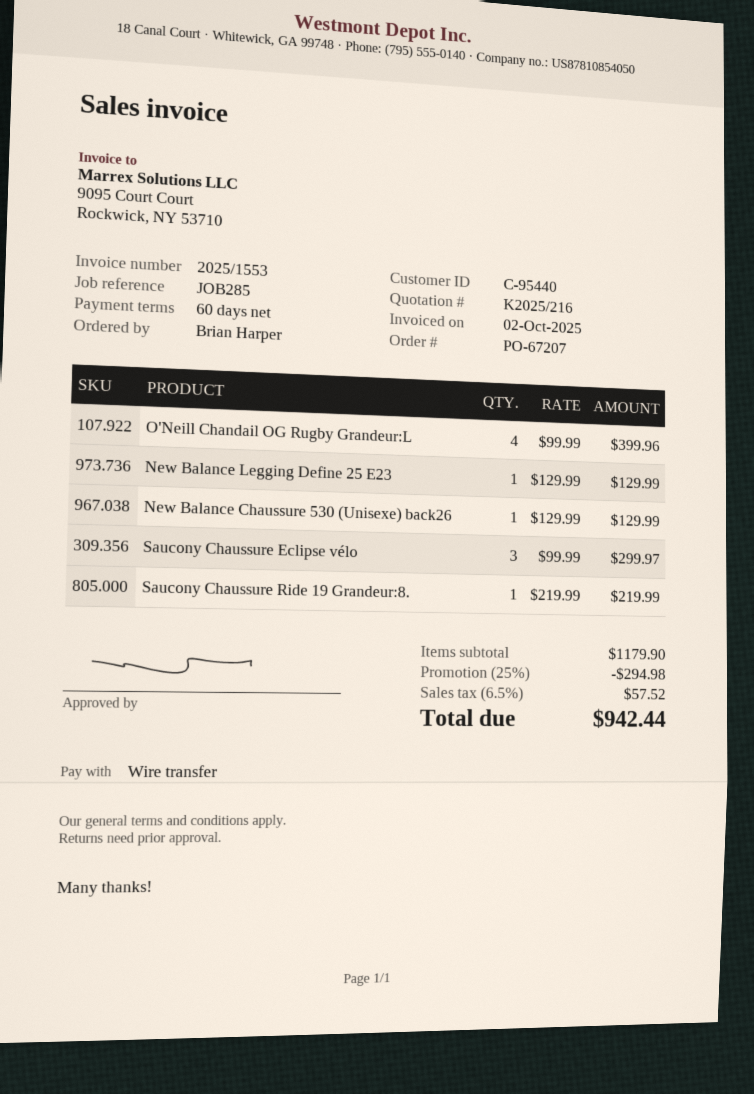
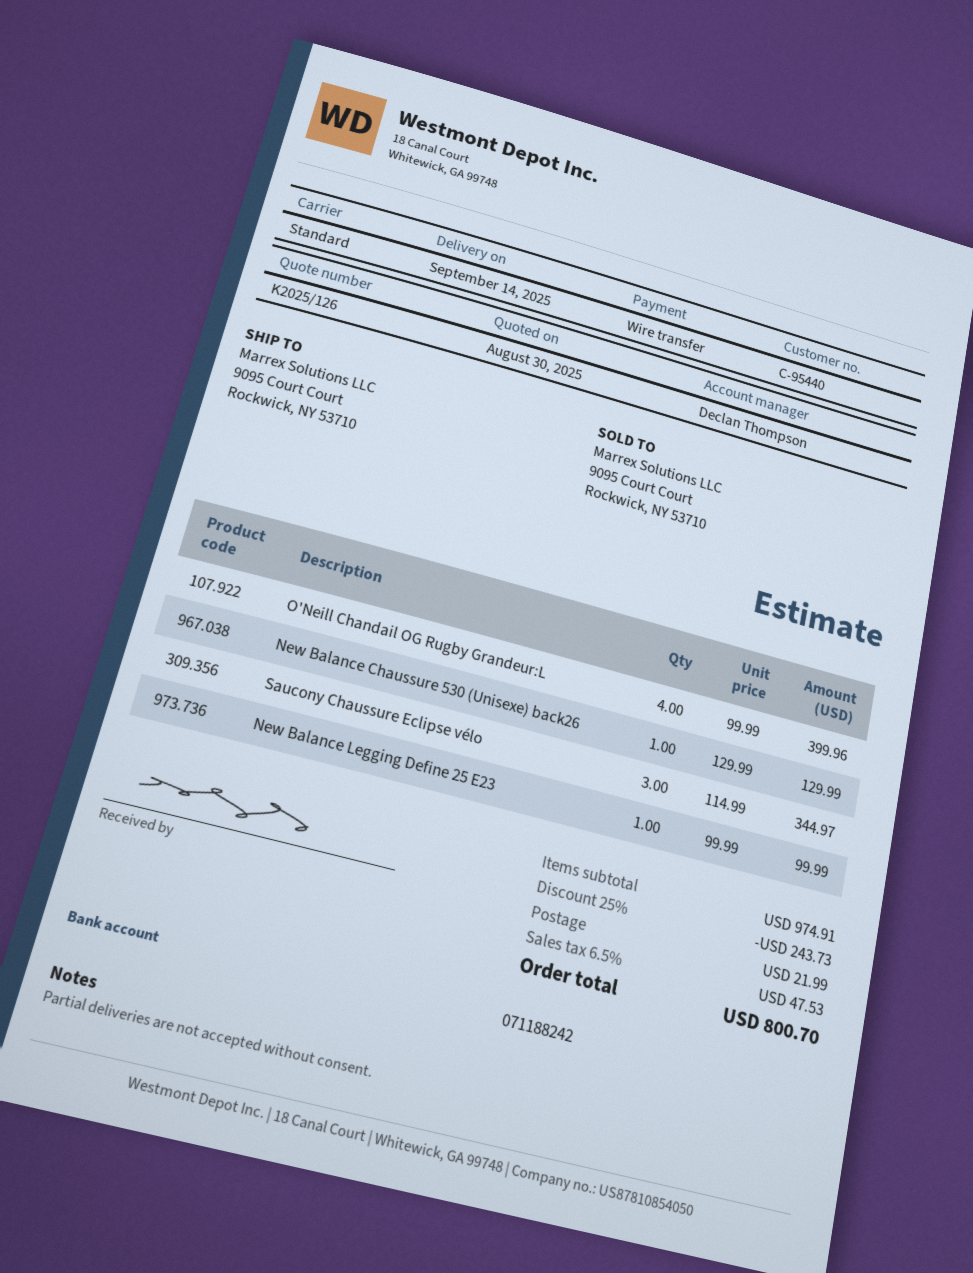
quote number: K2025/216 -> K2025/126
New Balance Legging Define 25 E23: 1 x 129.99 = 129.99 -> 1 x 99.99 = 99.99
Saucony Chaussure Eclipse vélo: 3 x 99.99 = 299.97 -> 3 x 114.99 = 344.97
Saucony Chaussure Ride 19 Grandeur:8.: 1 x 219.99 = 219.99 -> none
subtotal: 1179.90 -> 974.91
discount: 25% = 294.98 -> 25% = 243.73
shipping: none -> 21.99
tax: 6.5% = 57.52 -> 6.5% = 47.53
total: 942.44 -> 800.70

